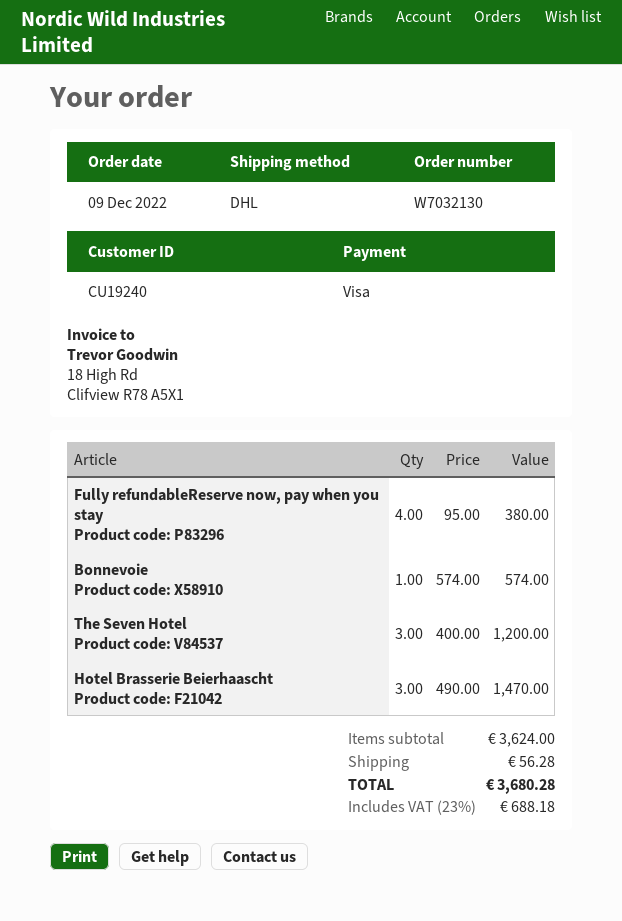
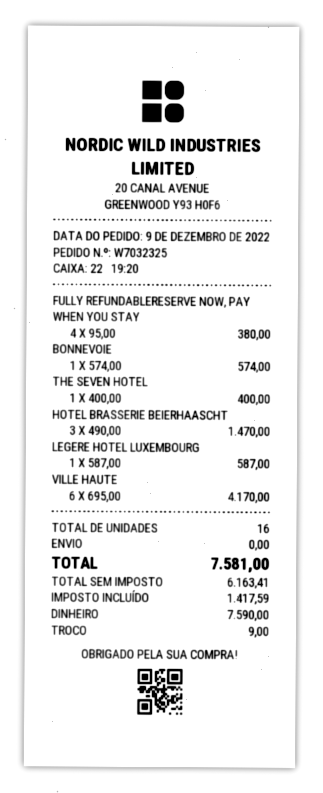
order number: W7032130 -> W7032325
payment method: Visa -> cash
The Seven Hotel: 3 x 400.00 = 1200.00 -> 1 x 400.00 = 400.00
LEGERE HOTEL LUXEMBOURG: none -> 1 x 587.00 = 587.00
VILLE HAUTE: none -> 6 x 695.00 = 4170.00
shipping: 56.28 -> 0.00
tax: 688.18 -> 1417.59
total: 3680.28 -> 7581.00

